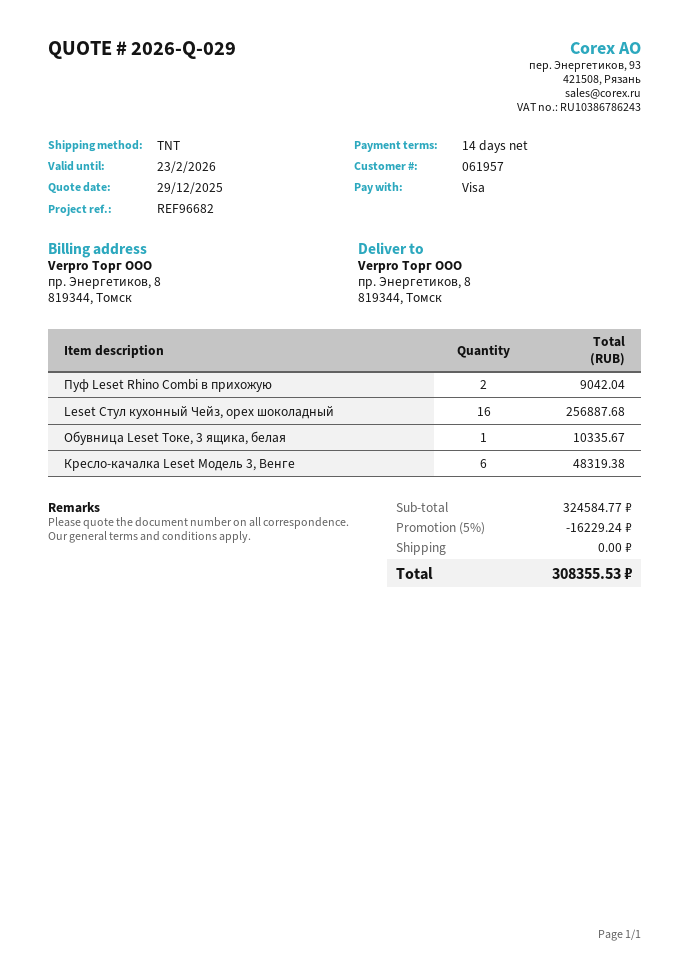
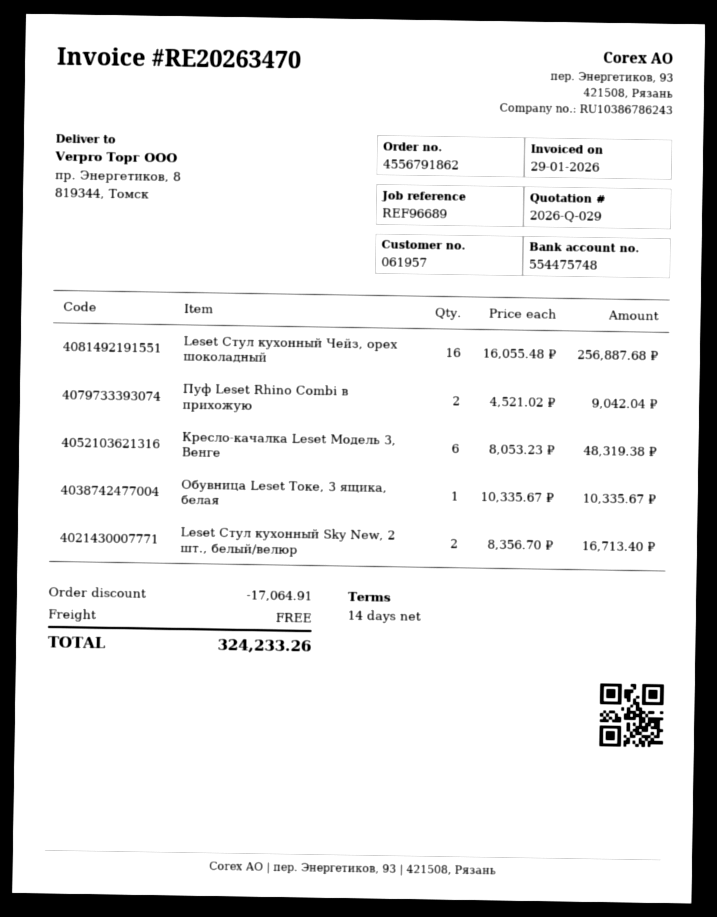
reference: REF96682 -> REF96689
Leset Стул кухонный Sky New, 2 шт., белый/велюр: none -> 2 for 16713.40
discount: 16229.24 -> 17064.91
total: 308355.53 -> 324233.26

